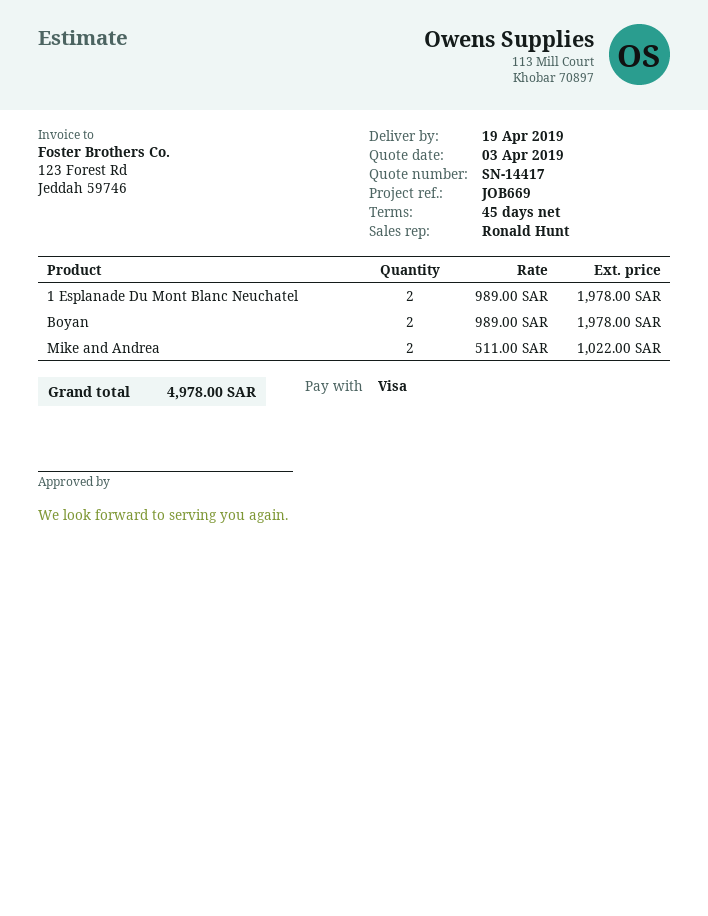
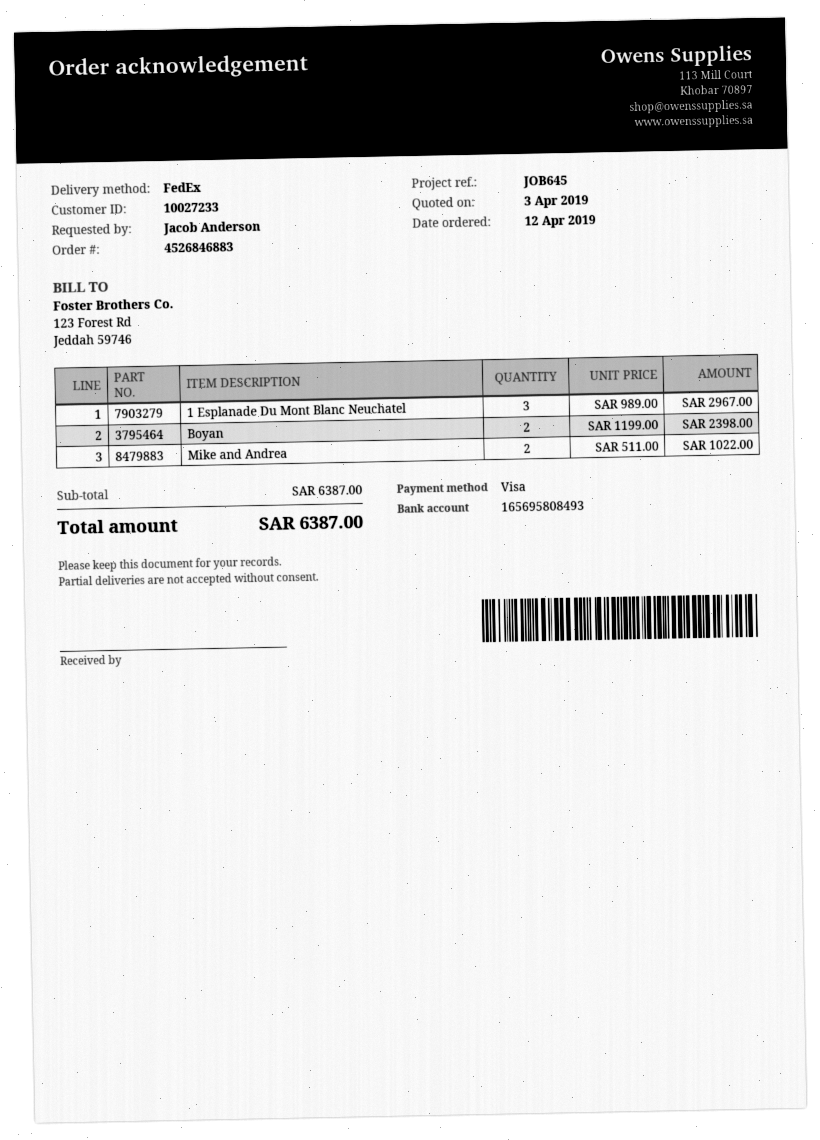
reference: JOB669 -> JOB645
1 Esplanade Du Mont Blanc Neuchatel: 2 x 989.00 = 1978.00 -> 3 x 989.00 = 2967.00
Boyan: 2 x 989.00 = 1978.00 -> 2 x 1199.00 = 2398.00
total: 4978.00 -> 6387.00

